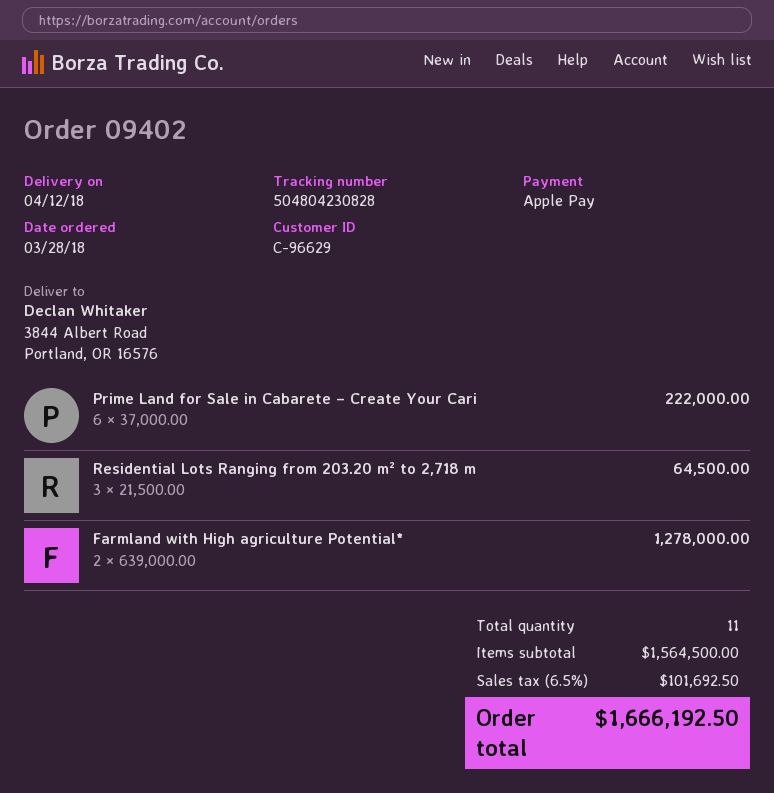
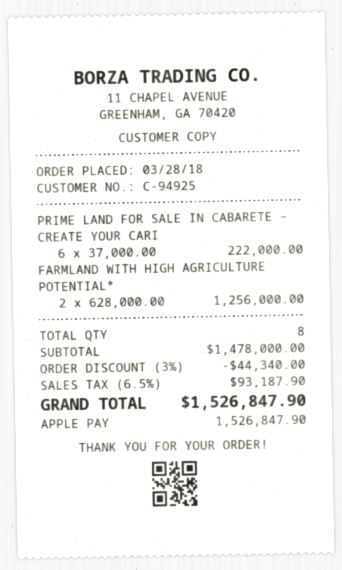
customer number: C-96629 -> C-94925
Residential Lots Ranging from 203.20 m² to 2,718 m: 3 x 21500.00 = 64500.00 -> none
Farmland with High agriculture Potential*: 2 x 639000.00 = 1278000.00 -> 2 x 628000.00 = 1256000.00
total quantity: 11 -> 8
subtotal: 1564500.00 -> 1478000.00
discount: none -> 3% = 44340.00
tax: 6.5% = 101692.50 -> 6.5% = 93187.90
total: 1666192.50 -> 1526847.90

